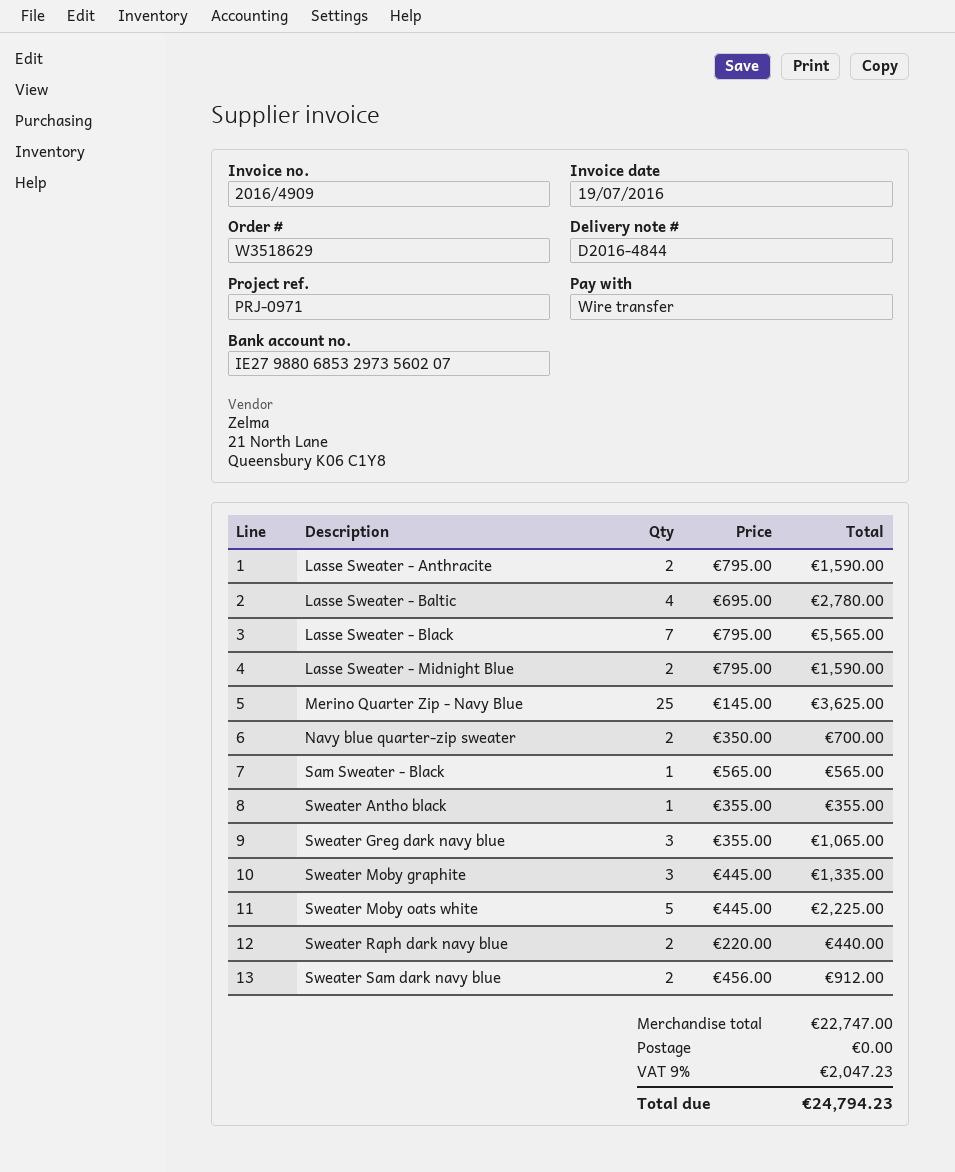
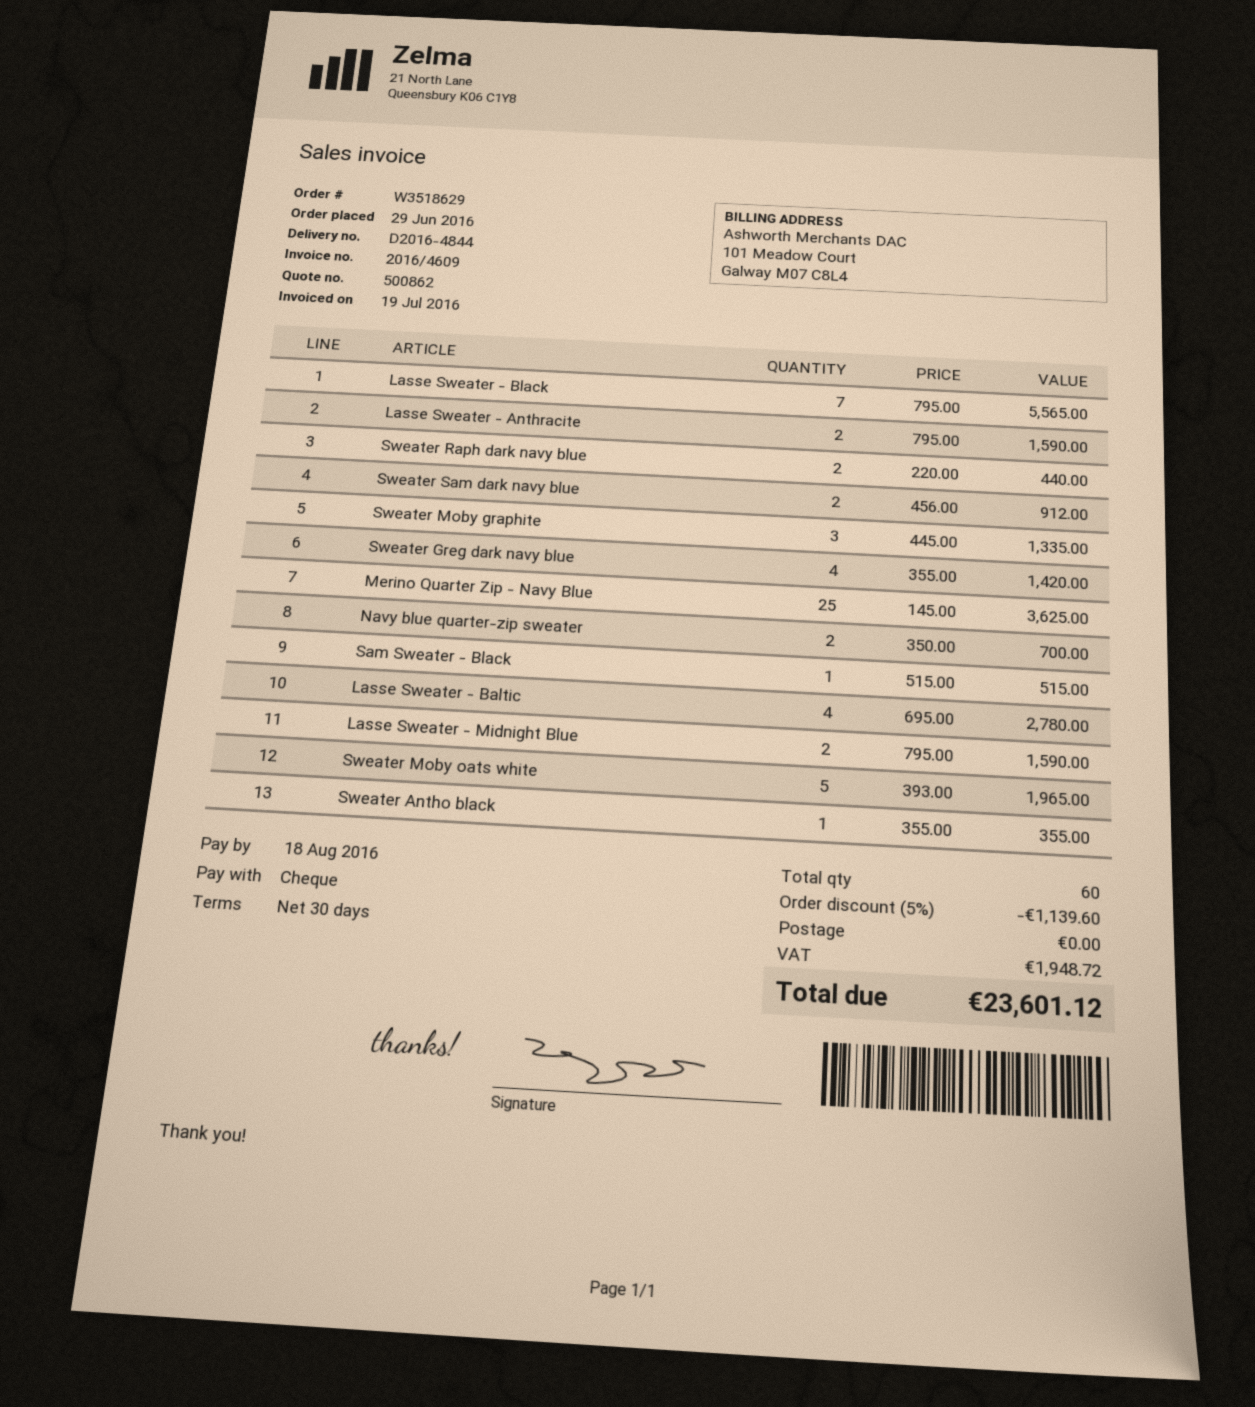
invoice number: 2016/4909 -> 2016/4609
payment method: bank transfer -> cheque
Sam Sweater - Black: 1 x 565.00 = 565.00 -> 1 x 515.00 = 515.00
Sweater Greg dark navy blue: 3 x 355.00 = 1065.00 -> 4 x 355.00 = 1420.00
Sweater Moby oats white: 5 x 445.00 = 2225.00 -> 5 x 393.00 = 1965.00
discount: none -> 5% = 1139.60
tax: 2047.23 -> 1948.72
total: 24794.23 -> 23601.12

